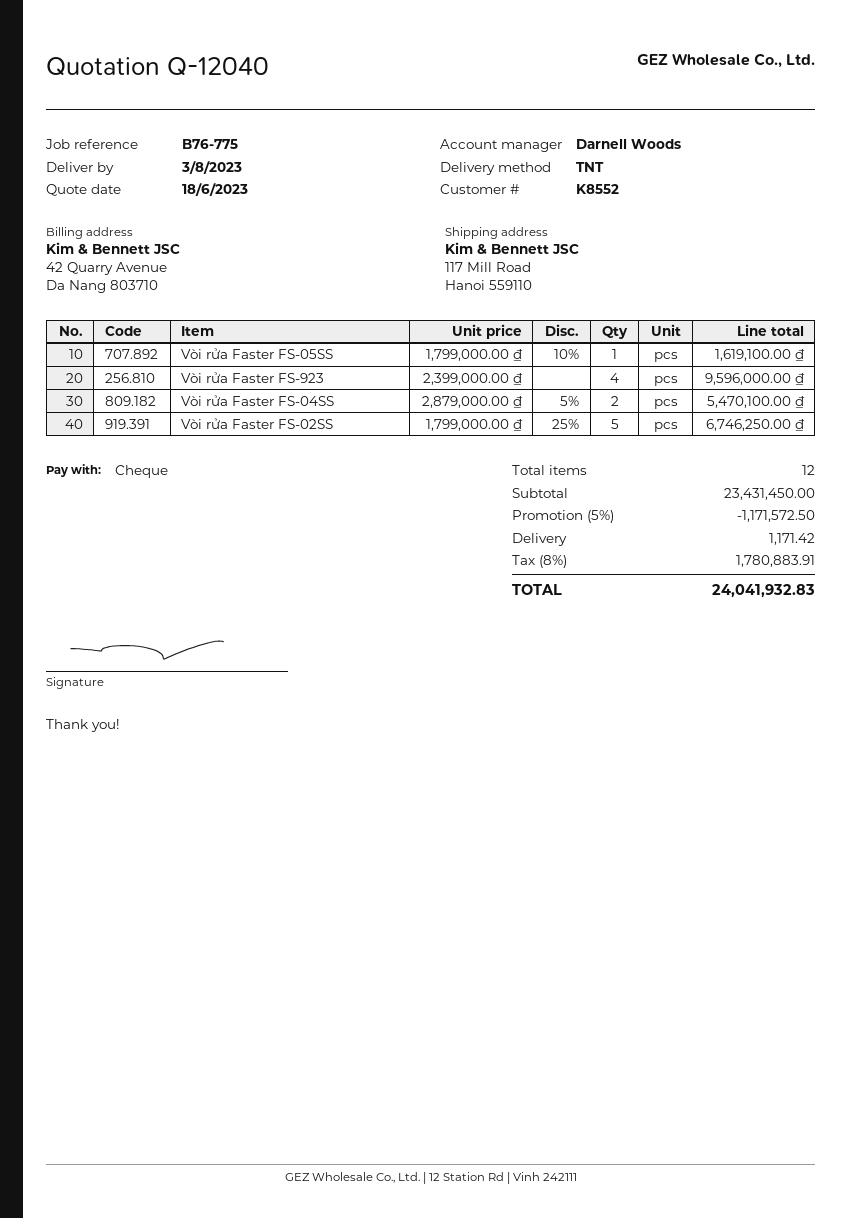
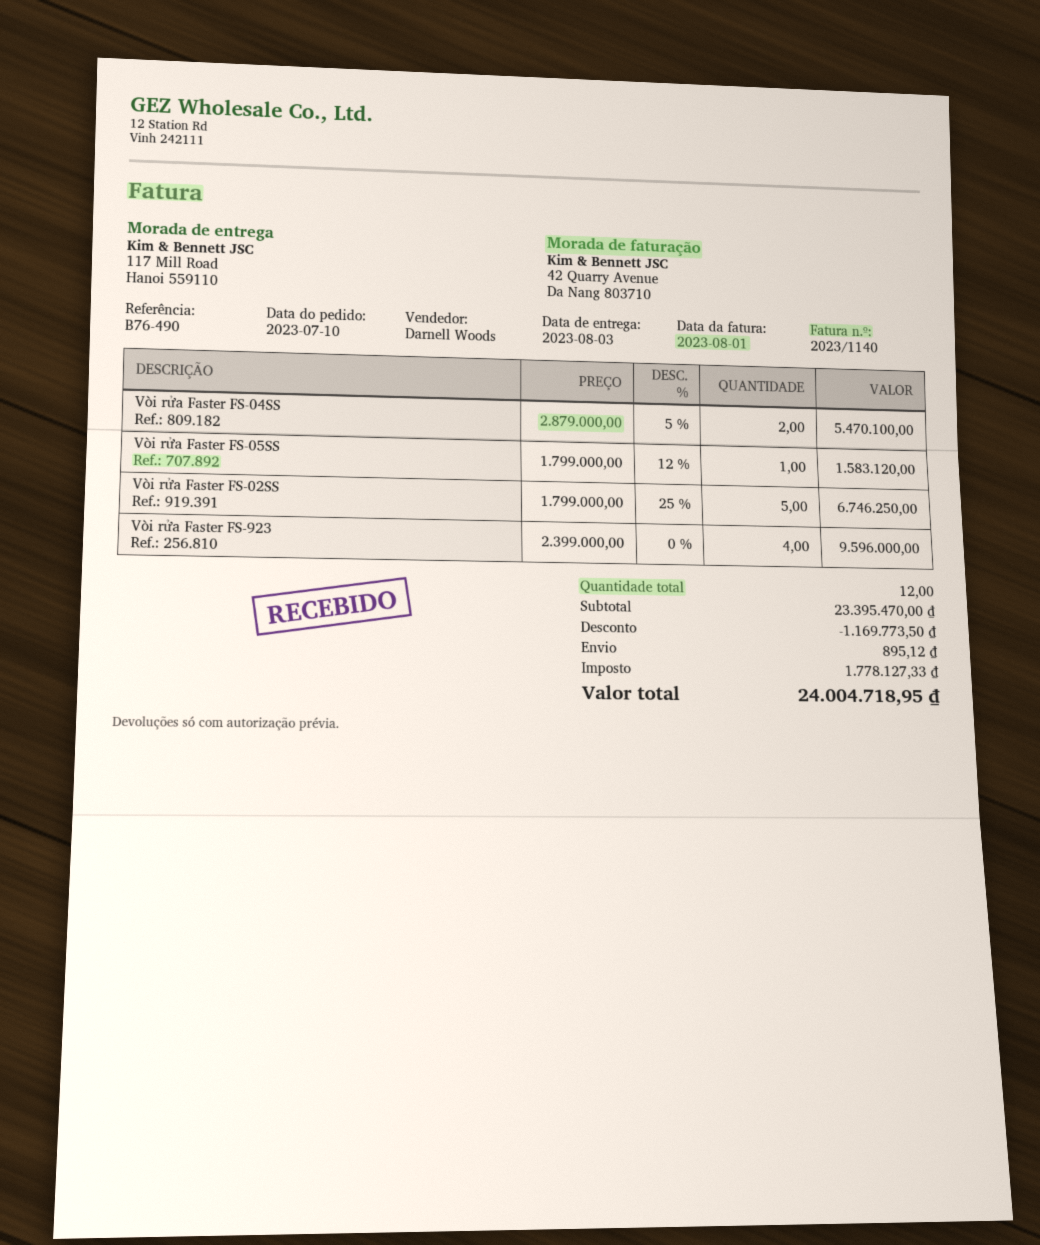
reference: B76-775 -> B76-490
Vòi rửa Faster FS-05SS: 1 x 1799000.00 - 10% = 1619100.00 -> 1 x 1799000.00 - 12% = 1583120.00
subtotal: 23431450.00 -> 23395470.00
discount: 1171572.50 -> 1169773.50
shipping: 1171.42 -> 895.12
tax: 1780883.91 -> 1778127.33
total: 24041932.83 -> 24004718.95

